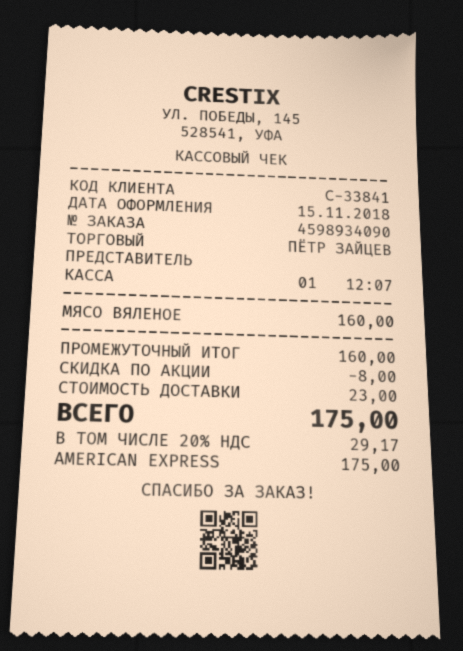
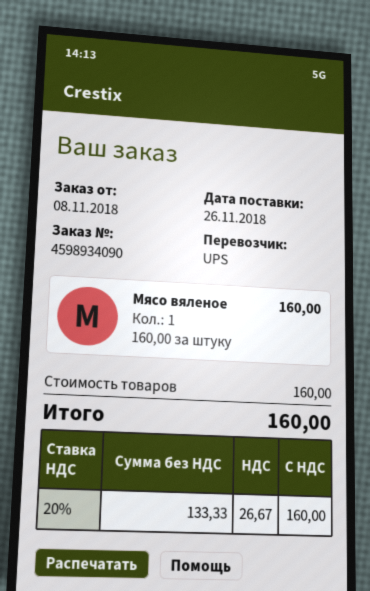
order date: 2018-11-15 -> 2018-11-08
discount: 8.00 -> none
shipping: 23.00 -> none
tax: 20% = 29.17 -> 20% = 26.67
total: 175.00 -> 160.00

